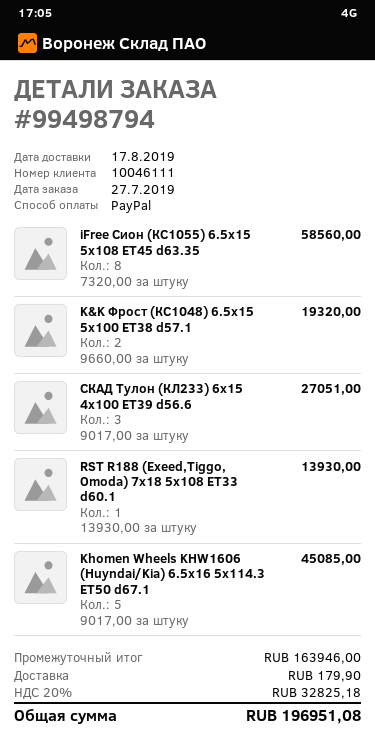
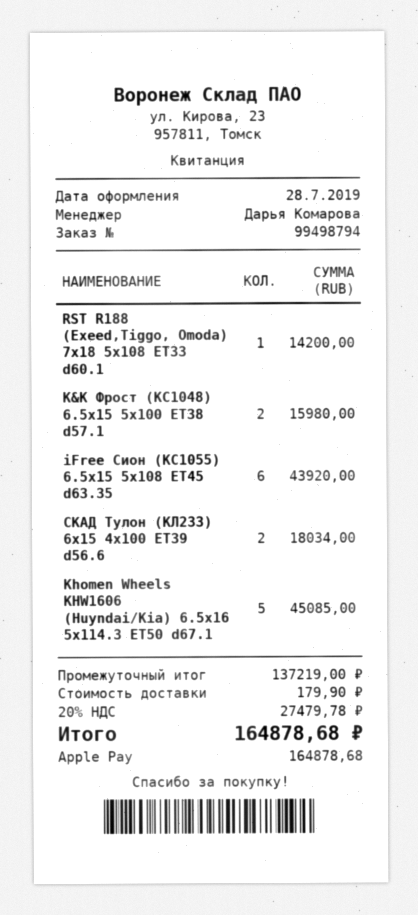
order date: 2019-07-27 -> 2019-07-28
payment method: PayPal -> Apple Pay
iFree Сион (КС1055) 6.5x15 5x108 ET45 d63.35: 8 for 58560.00 -> 6 for 43920.00
K&K Фрост (КС1048) 6.5x15 5x100 ET38 d57.1: 2 for 19320.00 -> 2 for 15980.00
СКАД Тулон (КЛ233) 6x15 4x100 ET39 d56.6: 3 for 27051.00 -> 2 for 18034.00
RST R188 (Exeed,Tiggo, Omoda) 7x18 5x108 ET33 d60.1: 1 for 13930.00 -> 1 for 14200.00
subtotal: 163946.00 -> 137219.00
tax: 20% = 32825.18 -> 20% = 27479.78
total: 196951.08 -> 164878.68

